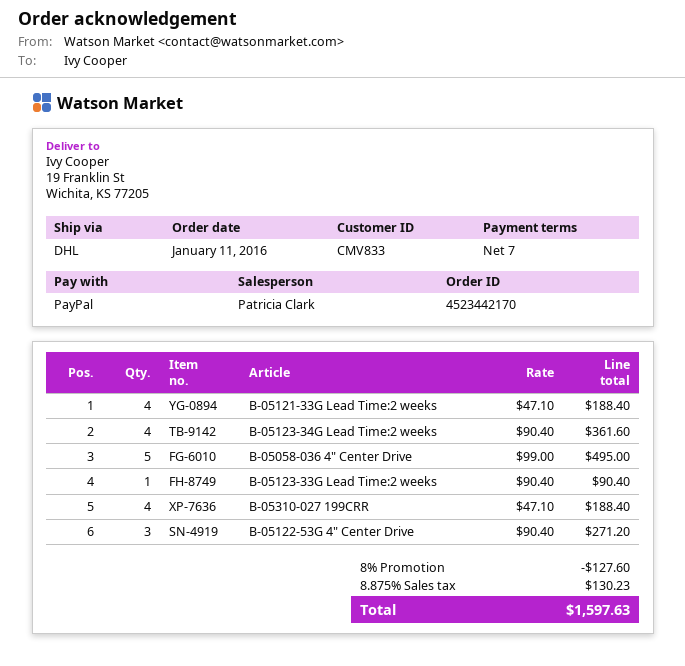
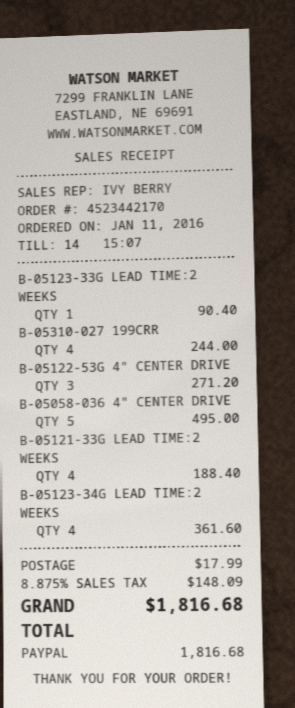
sales rep: Patricia Clark -> IVY BERRY
B-05310-027 199CRR: 4 for 188.40 -> 4 for 244.00
discount: 8% = 127.60 -> none
shipping: none -> 17.99
tax: 8.875% = 130.23 -> 8.875% = 148.09
total: 1597.63 -> 1816.68

